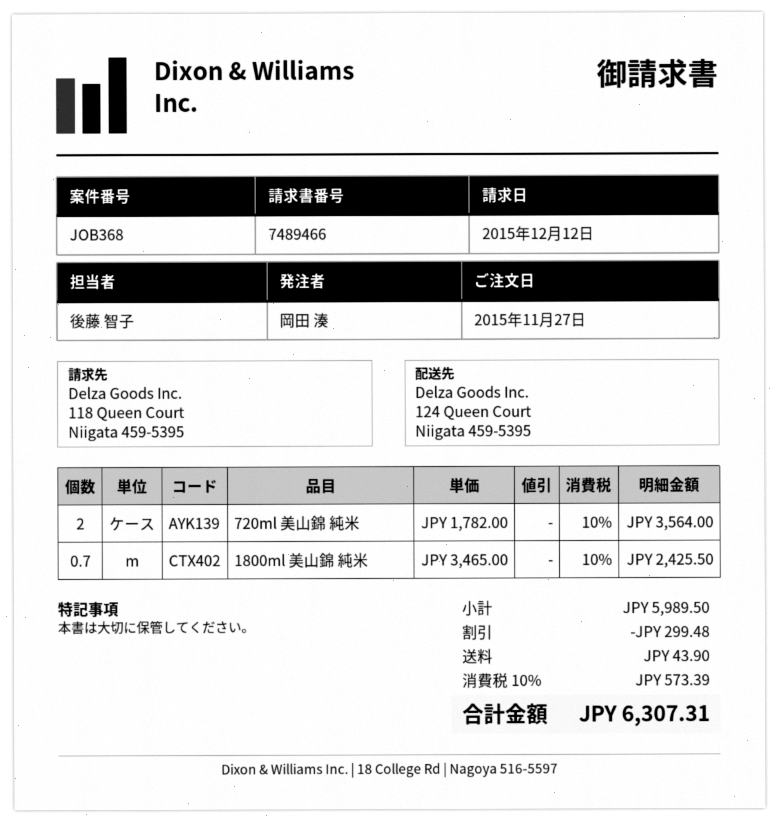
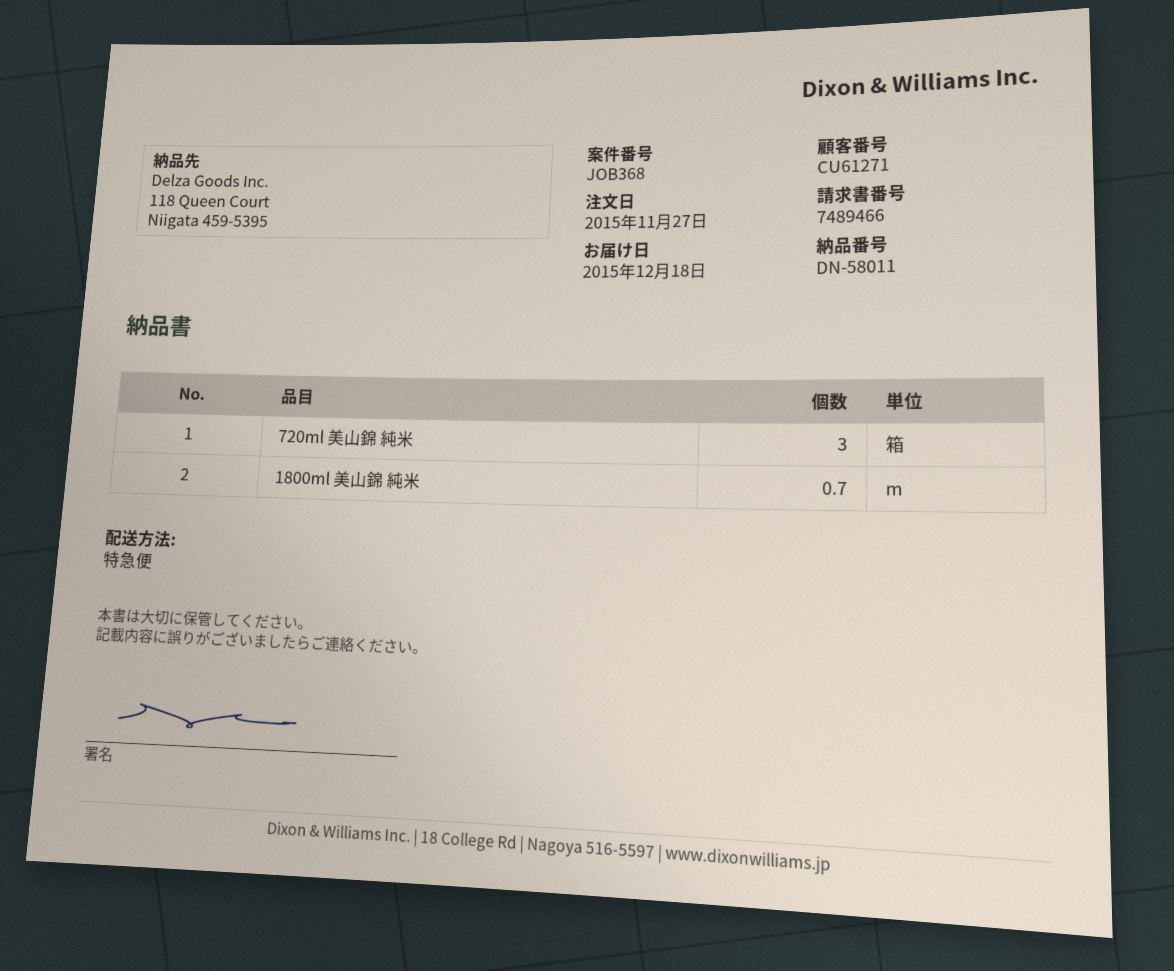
ship to: 124 Queen Court, Niigata 459-5395 -> 118 Queen Court, Niigata 459-5395
720ml 美山錦 純米: 2 -> 3

